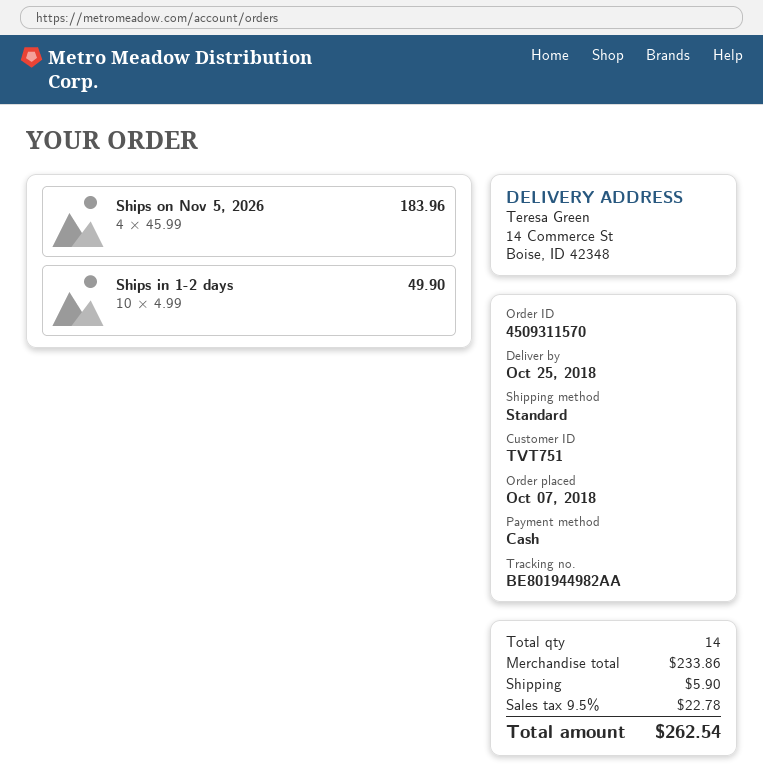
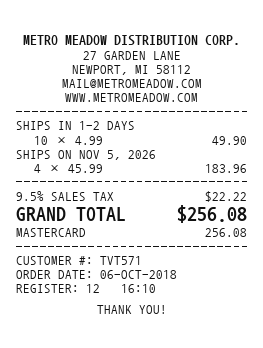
order date: 2018-10-07 -> 2018-10-06
customer number: TVT751 -> TVT571
payment method: cash -> Mastercard
shipping: 5.90 -> none
tax: 9.5% = 22.78 -> 9.5% = 22.22
total: 262.54 -> 256.08

